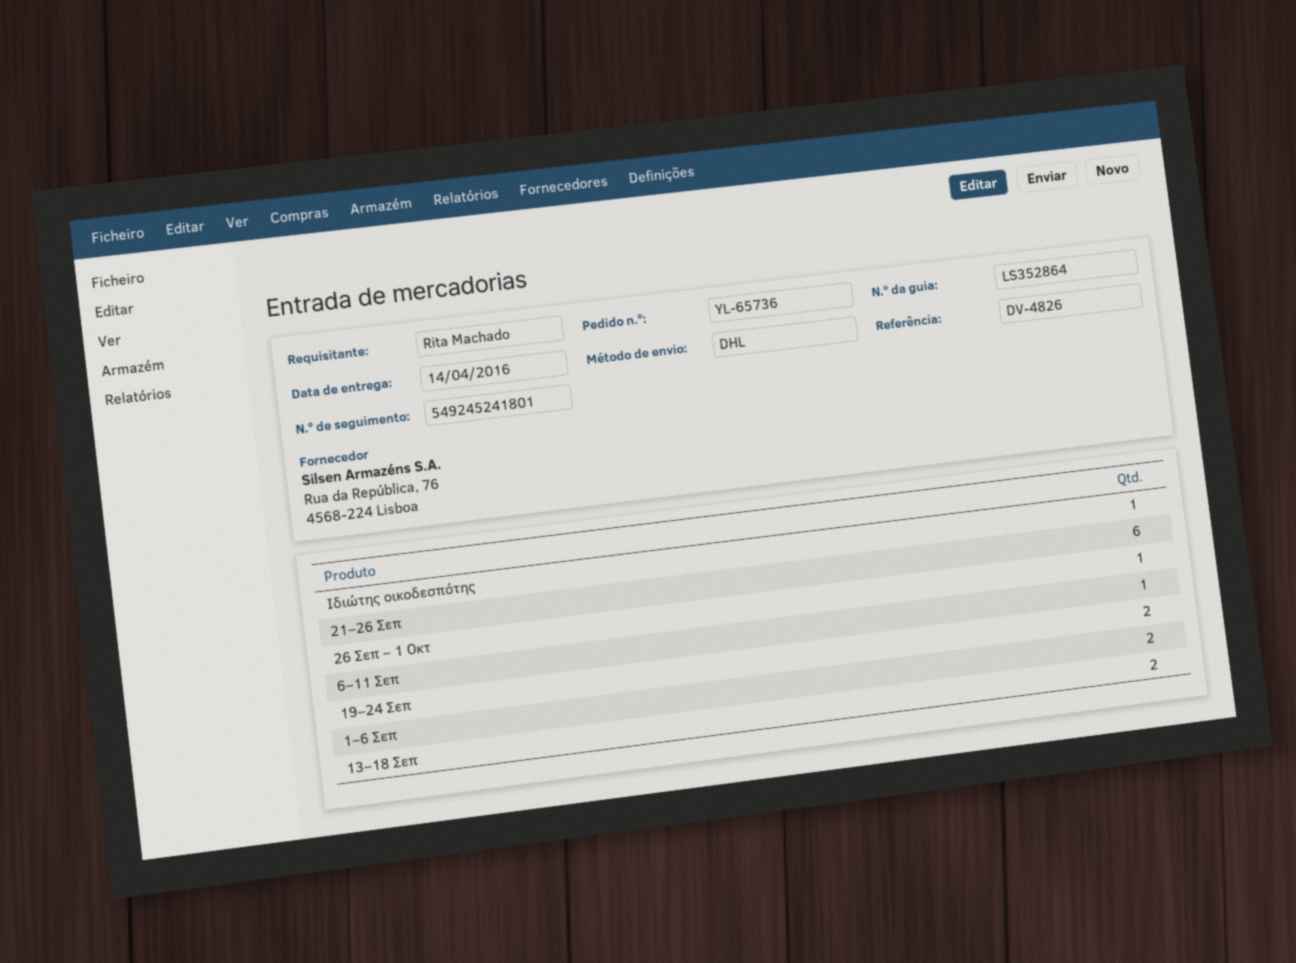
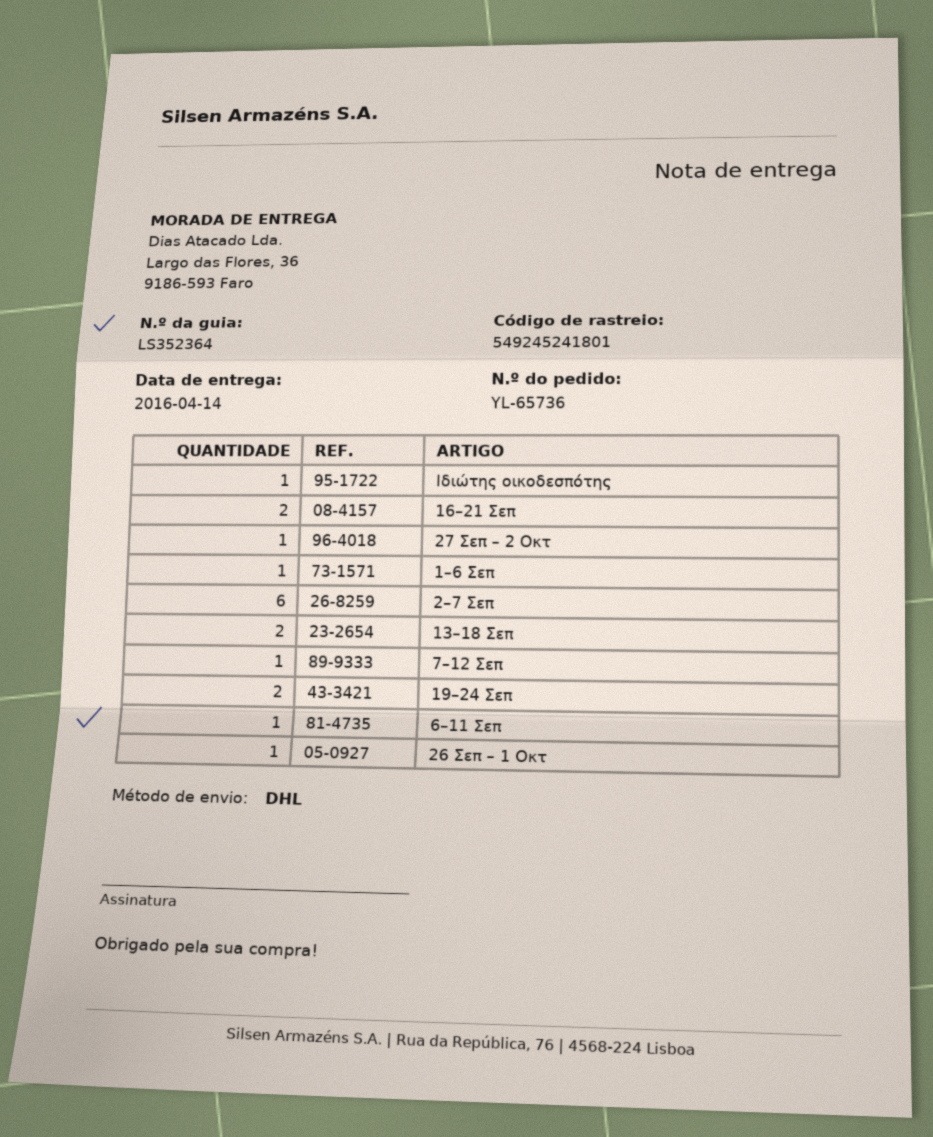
delivery note number: LS352864 -> LS352364
21–26 Σεπ: 6 -> none
1–6 Σεπ: 2 -> 1
16–21 Σεπ: none -> 2
27 Σεπ – 2 Οκτ: none -> 1
2–7 Σεπ: none -> 6
7–12 Σεπ: none -> 1

